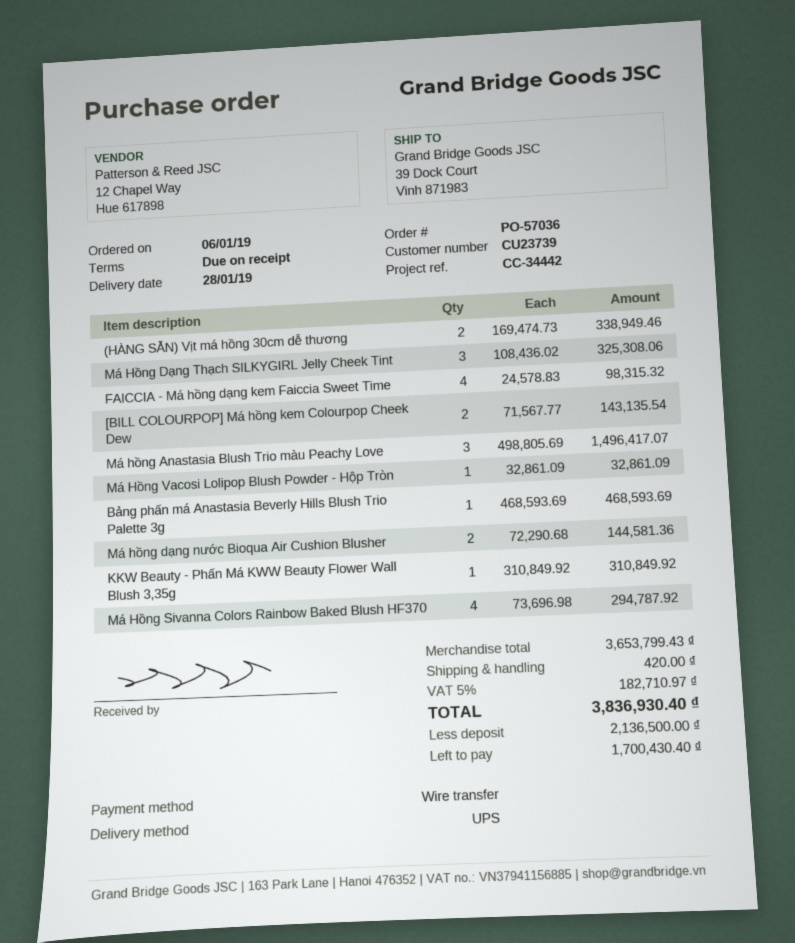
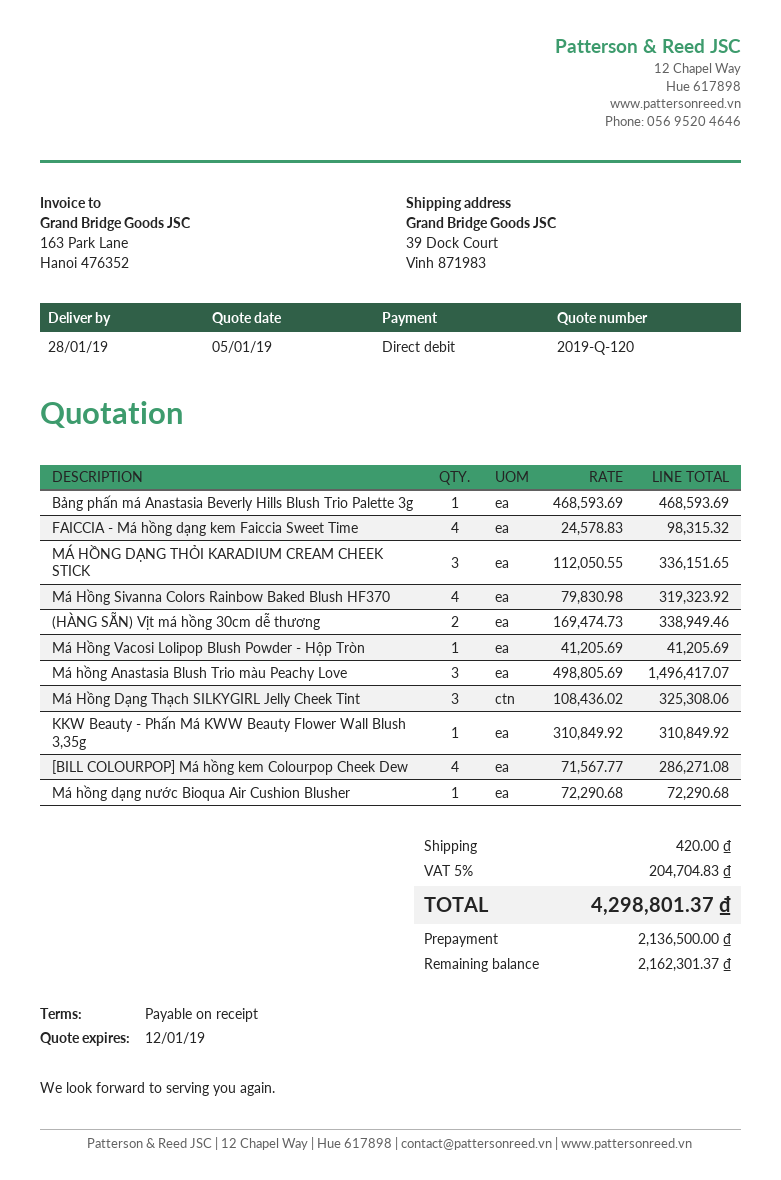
payment method: bank transfer -> direct debit
[BILL COLOURPOP] Má hồng kem Colourpop Cheek Dew: 2 x 71567.77 = 143135.54 -> 4 x 71567.77 = 286271.08
Má Hồng Vacosi Lolipop Blush Powder - Hộp Tròn: 1 x 32861.09 = 32861.09 -> 1 x 41205.69 = 41205.69
Má hồng dạng nước Bioqua Air Cushion Blusher: 2 x 72290.68 = 144581.36 -> 1 x 72290.68 = 72290.68
Má Hồng Sivanna Colors Rainbow Baked Blush HF370: 4 x 73696.98 = 294787.92 -> 4 x 79830.98 = 319323.92
MÁ HỒNG DẠNG THỎI KARADIUM CREAM CHEEK STICK: none -> 3 x 112050.55 = 336151.65
tax: 5% = 182710.97 -> 5% = 204704.83
total: 3836930.40 -> 4298801.37
balance: 1700430.40 -> 2162301.37

